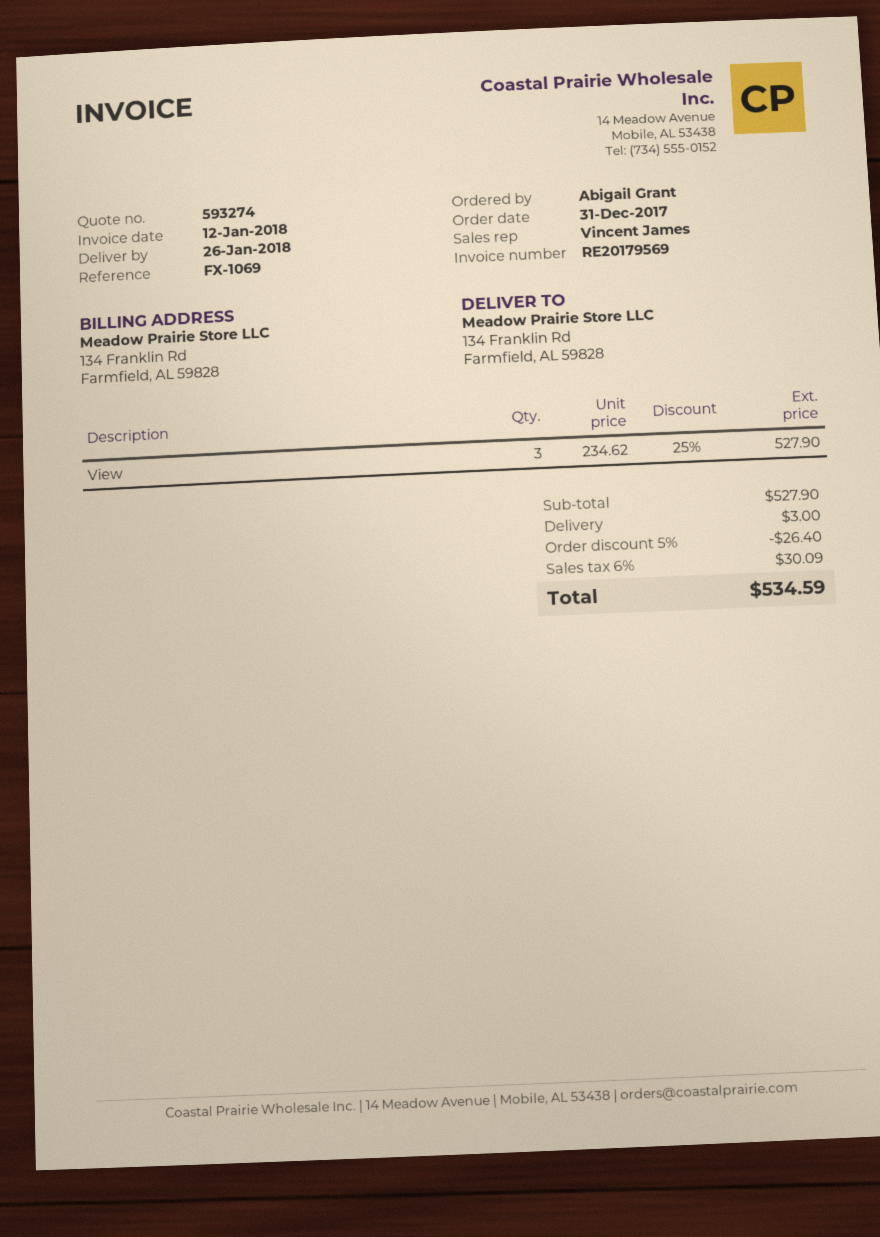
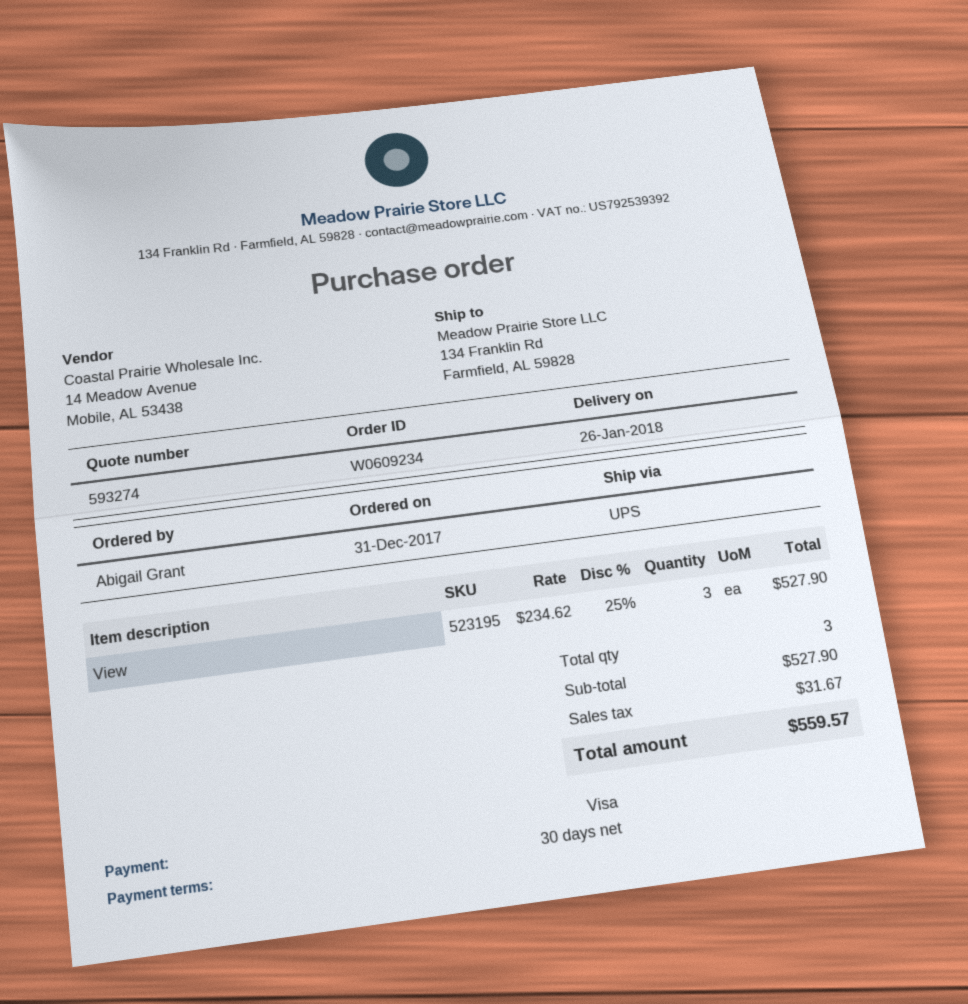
discount: 5% = 26.40 -> none
shipping: 3.00 -> none
tax: 30.09 -> 31.67
total: 534.59 -> 559.57

